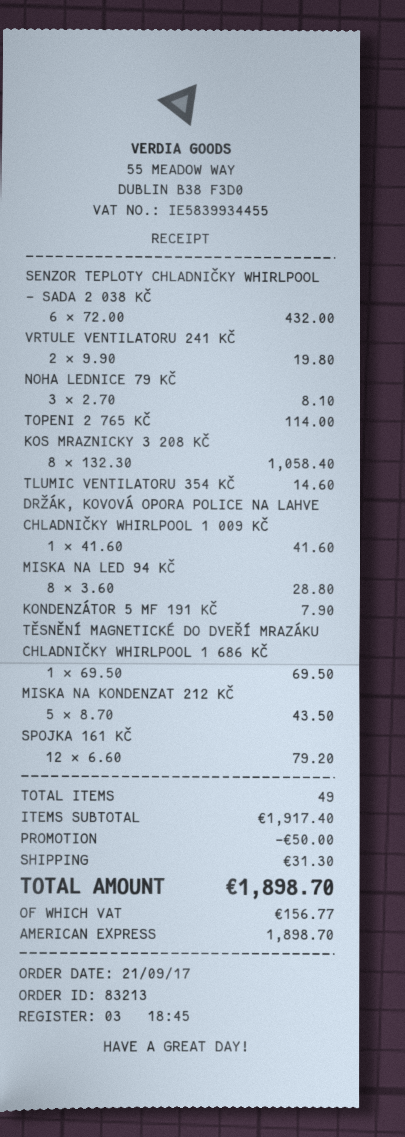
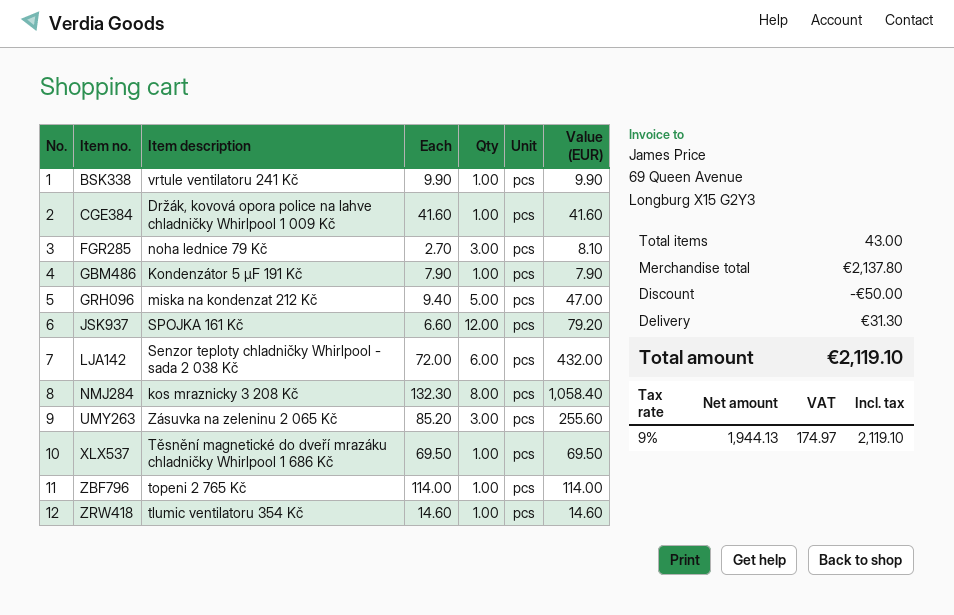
VRTULE VENTILATORU 241 KČ: 2 x 9.90 = 19.80 -> 1 x 9.90 = 9.90
MISKA NA LED 94 KČ: 8 x 3.60 = 28.80 -> none
MISKA NA KONDENZAT 212 KČ: 5 x 8.70 = 43.50 -> 5 x 9.40 = 47.00
Zásuvka na zeleninu 2 065 Kč: none -> 3 x 85.20 = 255.60
total quantity: 49 -> 43
subtotal: 1917.40 -> 2137.80
tax: 156.77 -> 174.97
total: 1898.70 -> 2119.10

